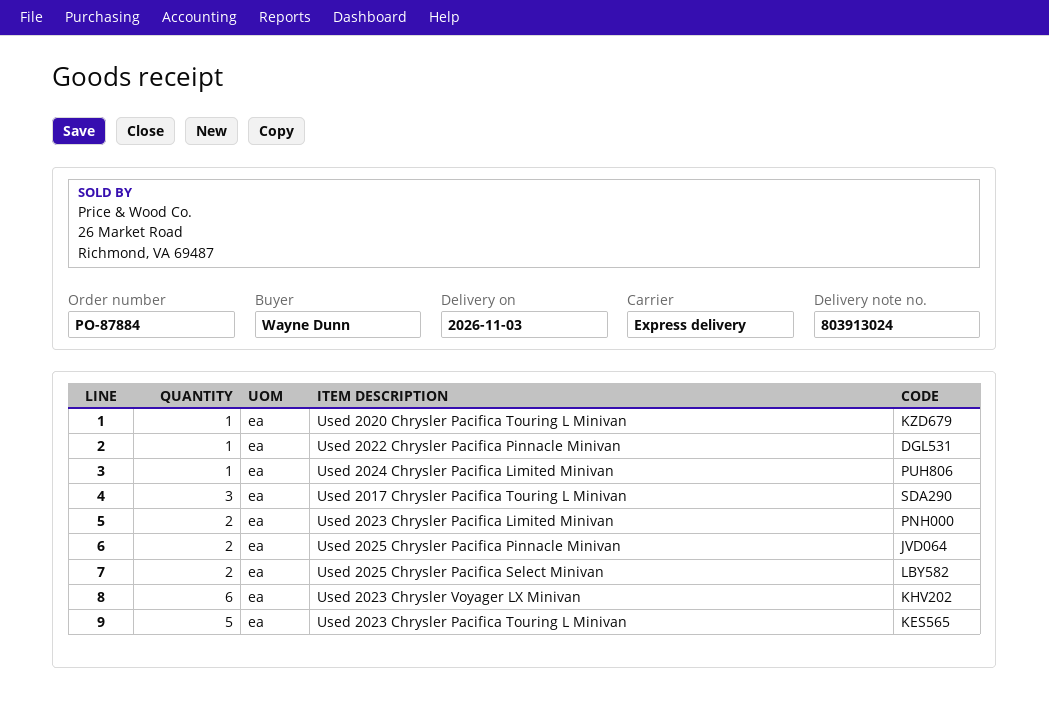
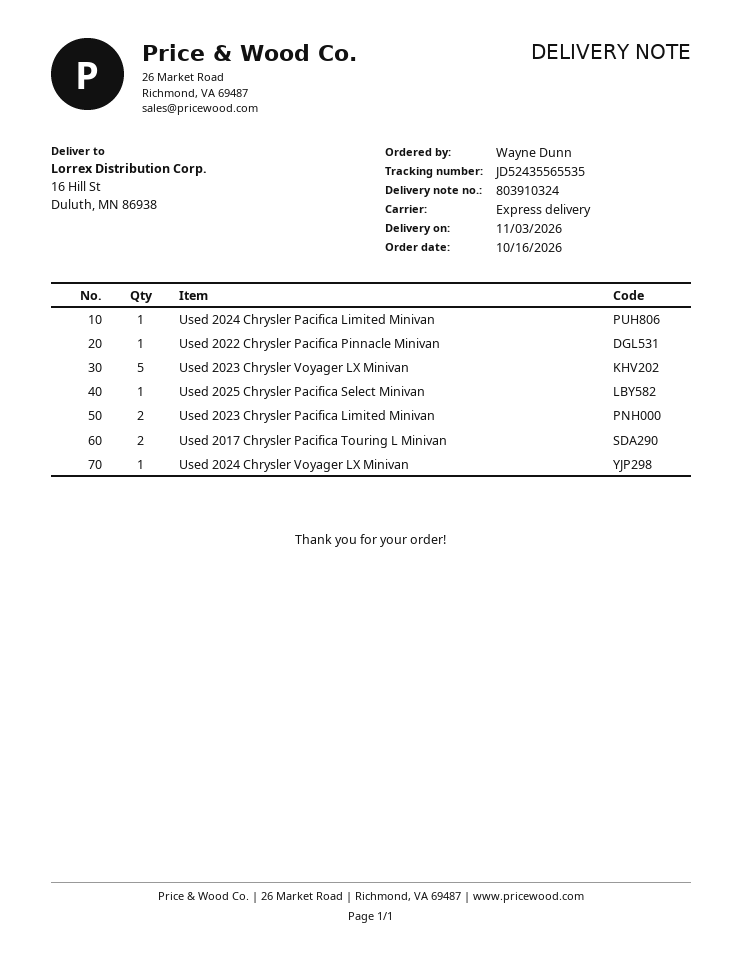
delivery note number: 803913024 -> 803910324
Used 2020 Chrysler Pacifica Touring L Minivan: 1 -> none
Used 2017 Chrysler Pacifica Touring L Minivan: 3 -> 2
Used 2025 Chrysler Pacifica Pinnacle Minivan: 2 -> none
Used 2025 Chrysler Pacifica Select Minivan: 2 -> 1
Used 2023 Chrysler Voyager LX Minivan: 6 -> 5
Used 2023 Chrysler Pacifica Touring L Minivan: 5 -> none
Used 2024 Chrysler Voyager LX Minivan: none -> 1

